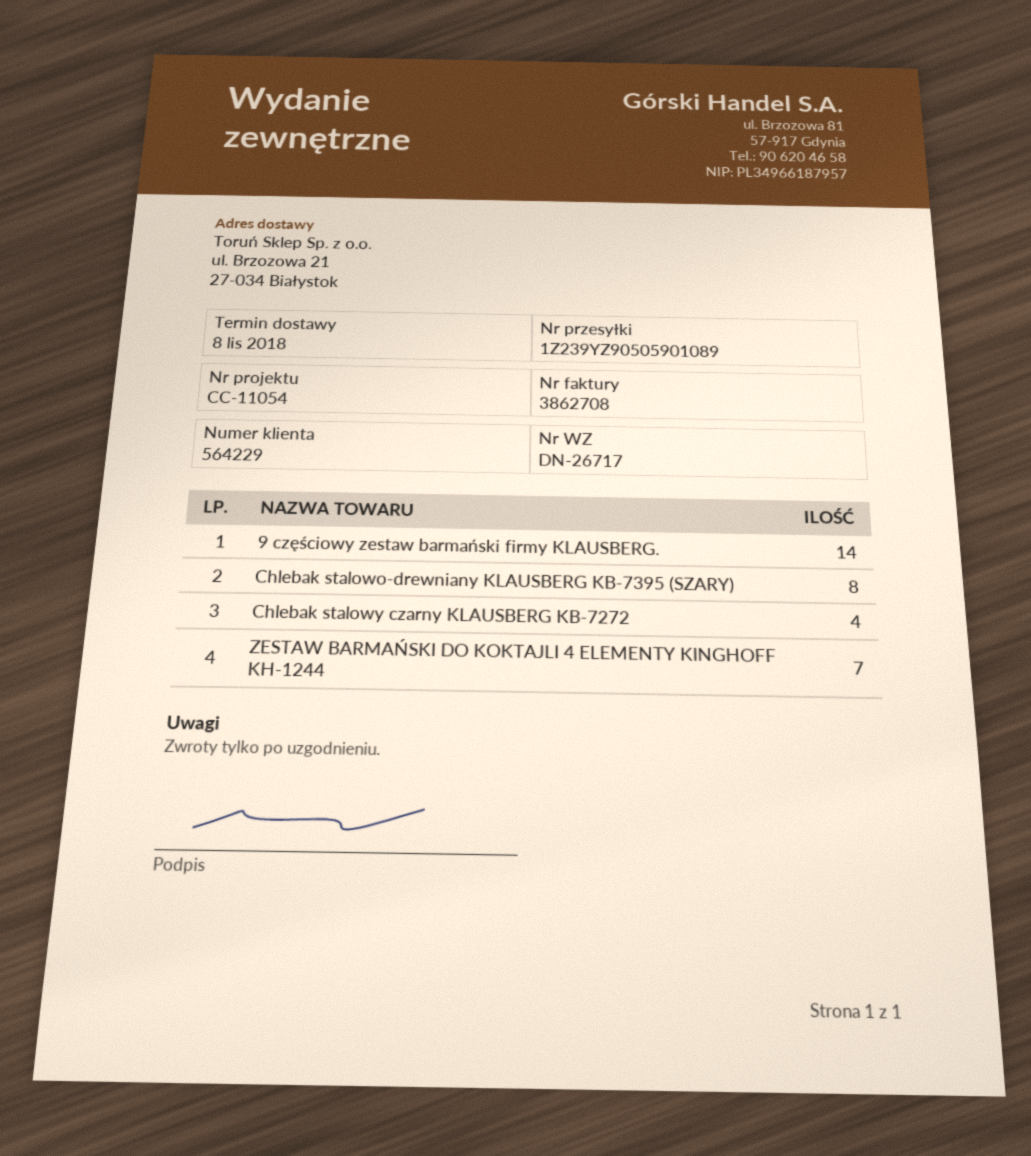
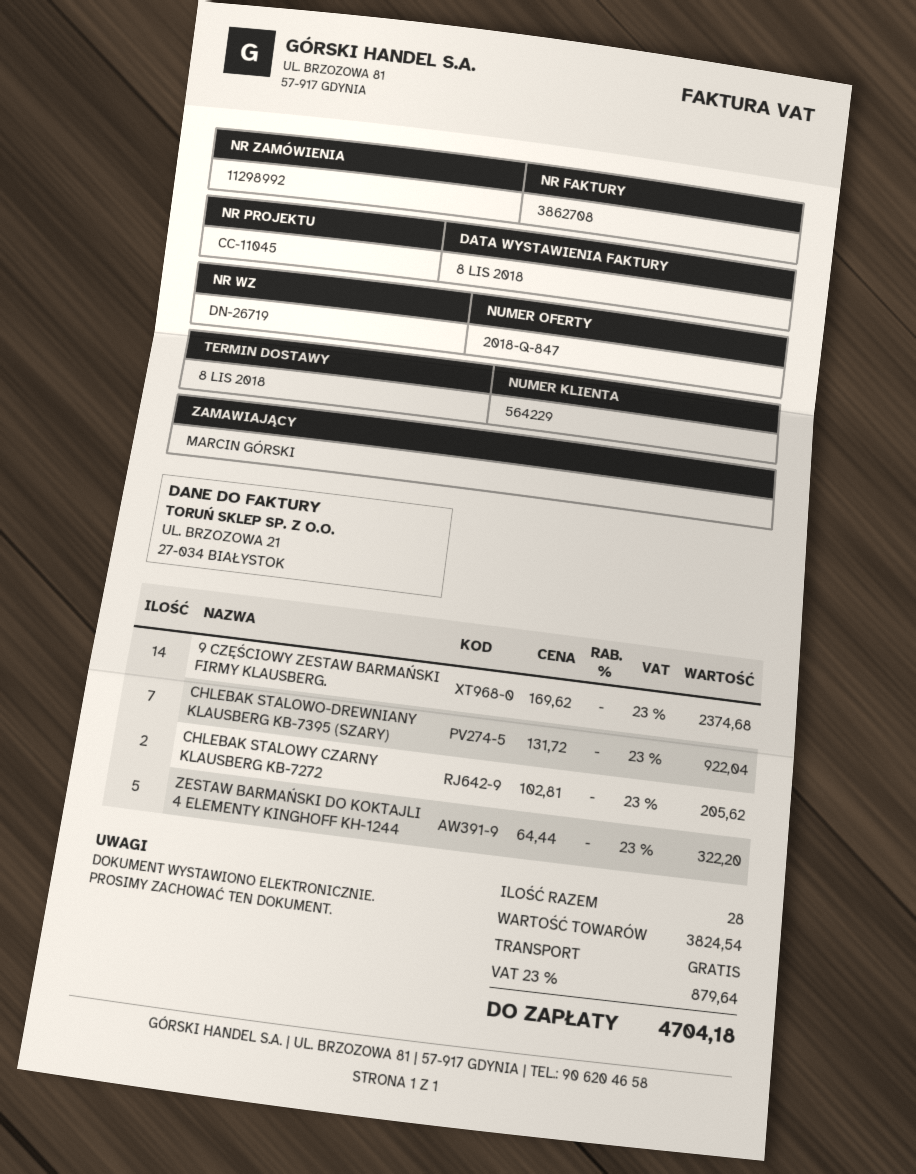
delivery note number: DN-26717 -> DN-26719
reference: CC-11054 -> CC-11045
Chlebak stalowo-drewniany KLAUSBERG KB-7395 (SZARY): 8 -> 7
Chlebak stalowy czarny KLAUSBERG KB-7272: 4 -> 2
ZESTAW BARMAŃSKI DO KOKTAJLI 4 ELEMENTY KINGHOFF KH-1244: 7 -> 5

